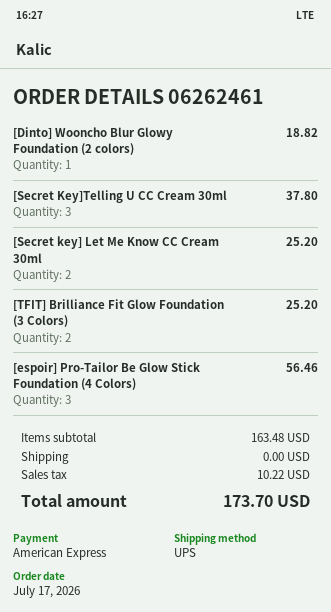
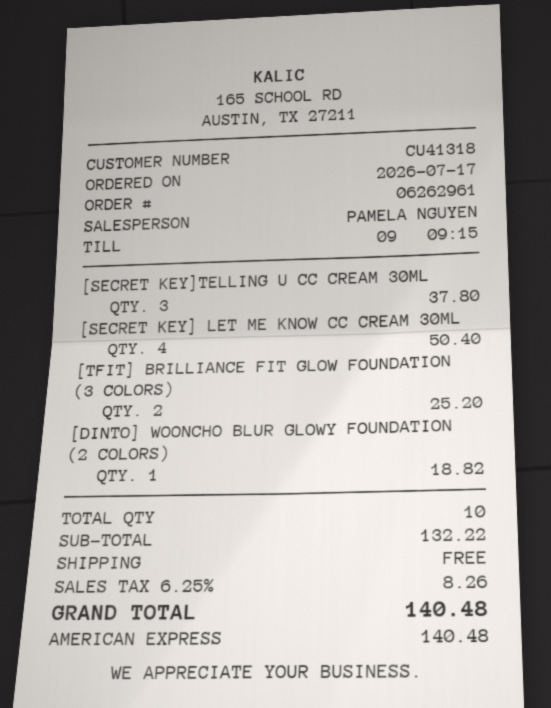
order number: 06262461 -> 06262961
[Secret key] Let Me Know CC Cream 30ml: 2 for 25.20 -> 4 for 50.40
[espoir] Pro-Tailor Be Glow Stick Foundation (4 Colors): 3 for 56.46 -> none
subtotal: 163.48 -> 132.22
tax: 10.22 -> 8.26
total: 173.70 -> 140.48

